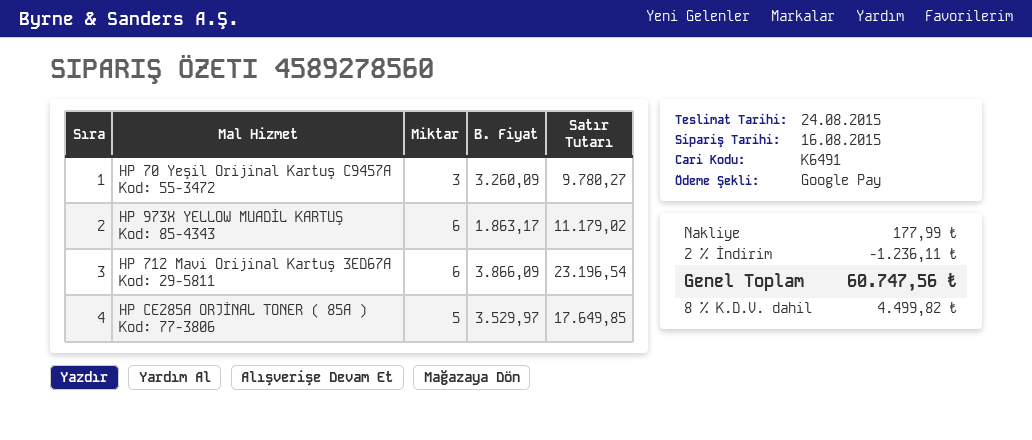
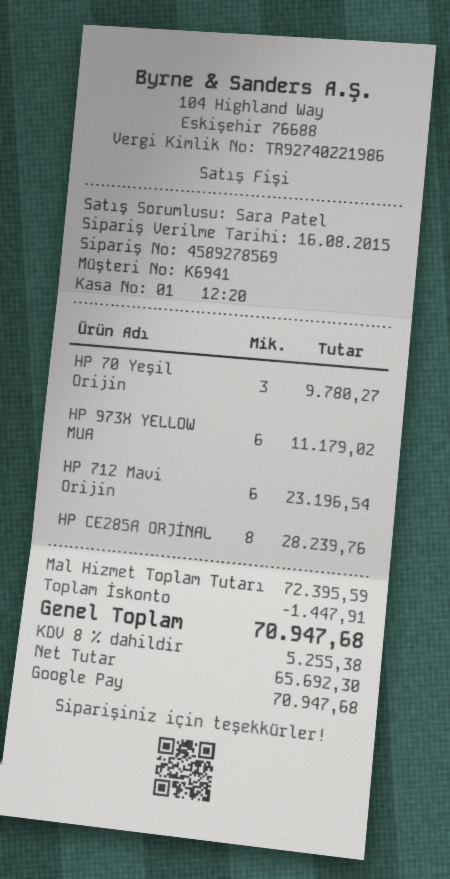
order number: 4589278560 -> 4589278569
customer number: K6491 -> K6941
HP CE285A ORJİNAL TONER ( 85A ): 5 for 17649.85 -> 8 for 28239.76
discount: 1236.11 -> 1447.91
shipping: 177.99 -> none
tax: 8% = 4499.82 -> 8% = 5255.38
total: 60747.56 -> 70947.68

